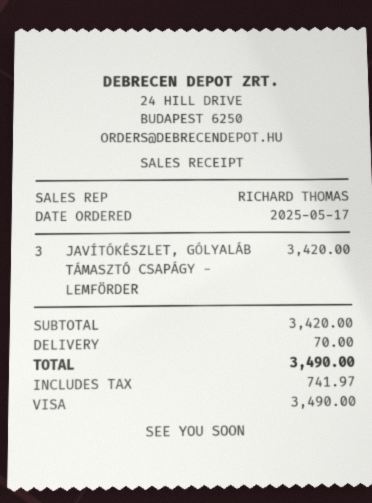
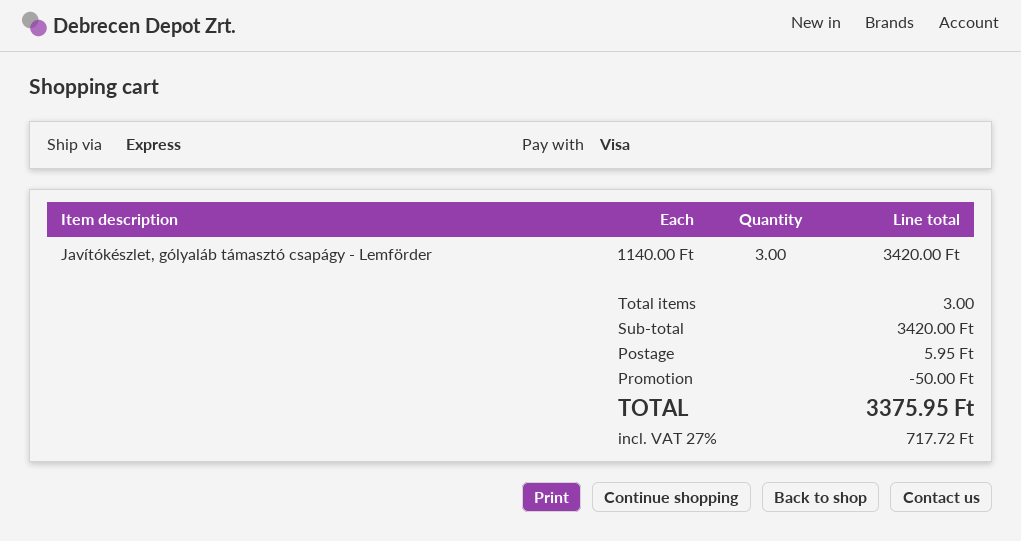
discount: none -> 50.00
shipping: 70.00 -> 5.95
tax: 741.97 -> 717.72
total: 3490.00 -> 3375.95

